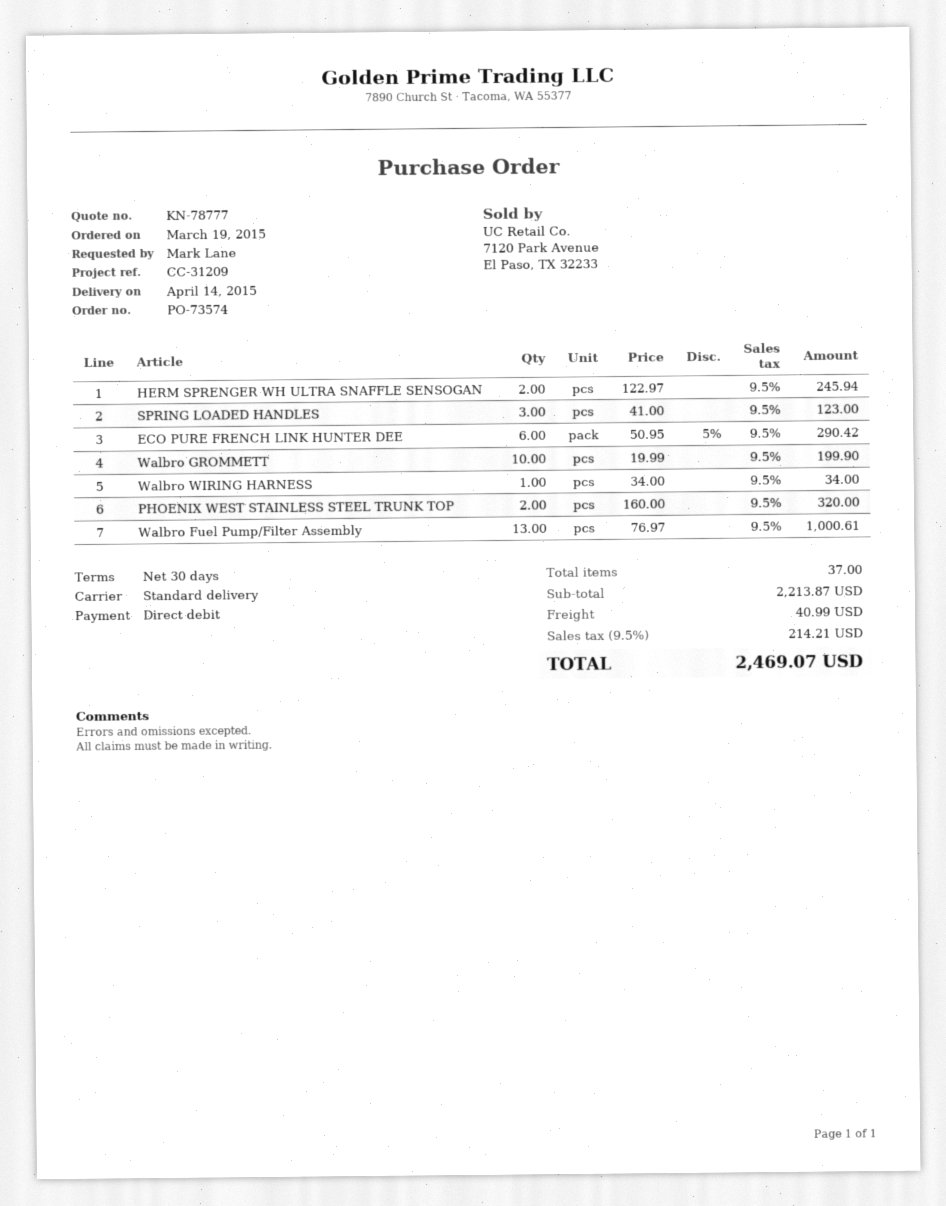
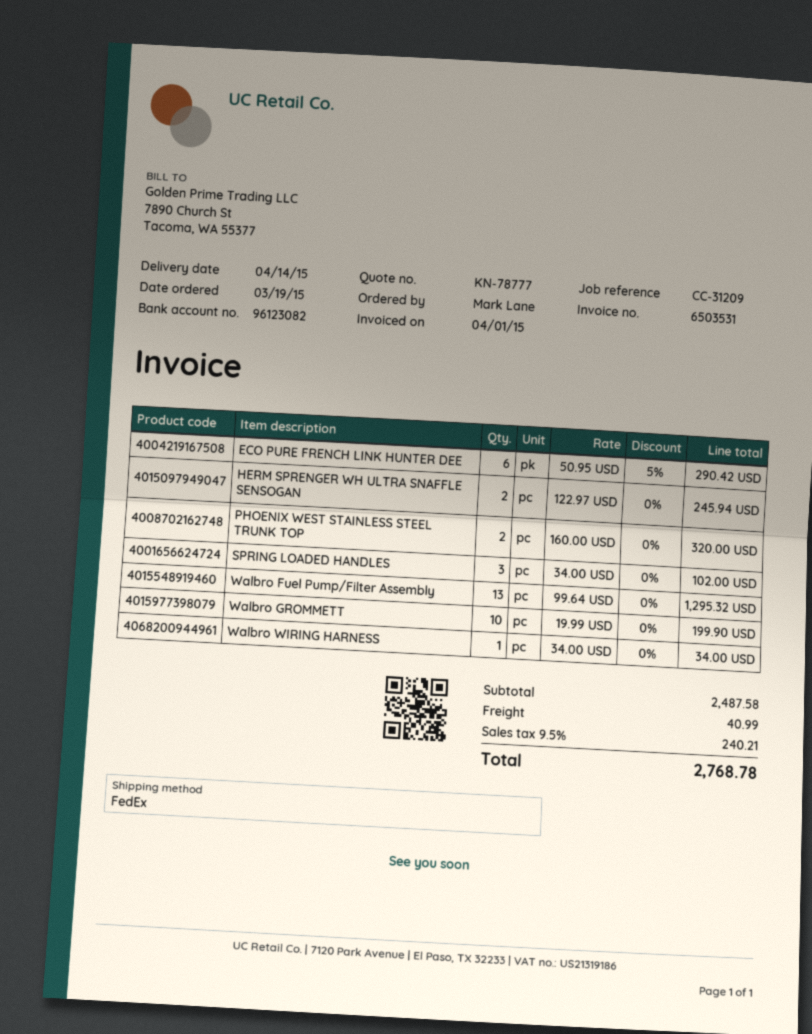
shipping method: standard -> FedEx
SPRING LOADED HANDLES: 3 x 41.00 = 123.00 -> 3 x 34.00 = 102.00
Walbro Fuel Pump/Filter Assembly: 13 x 76.97 = 1000.61 -> 13 x 99.64 = 1295.32
subtotal: 2213.87 -> 2487.58
tax: 9.5% = 214.21 -> 9.5% = 240.21
total: 2469.07 -> 2768.78

